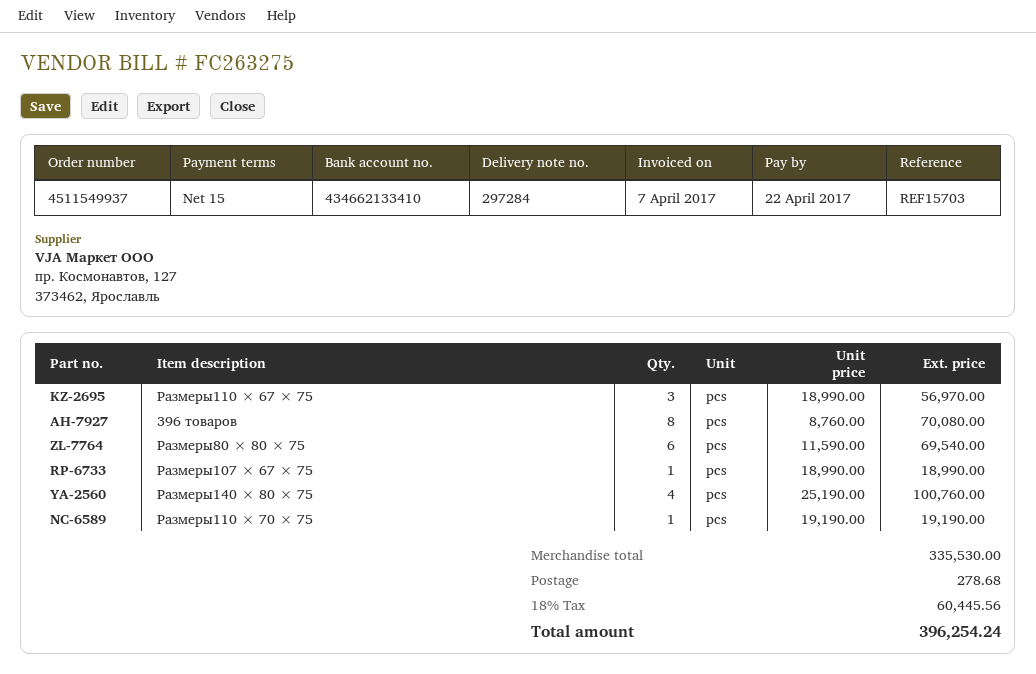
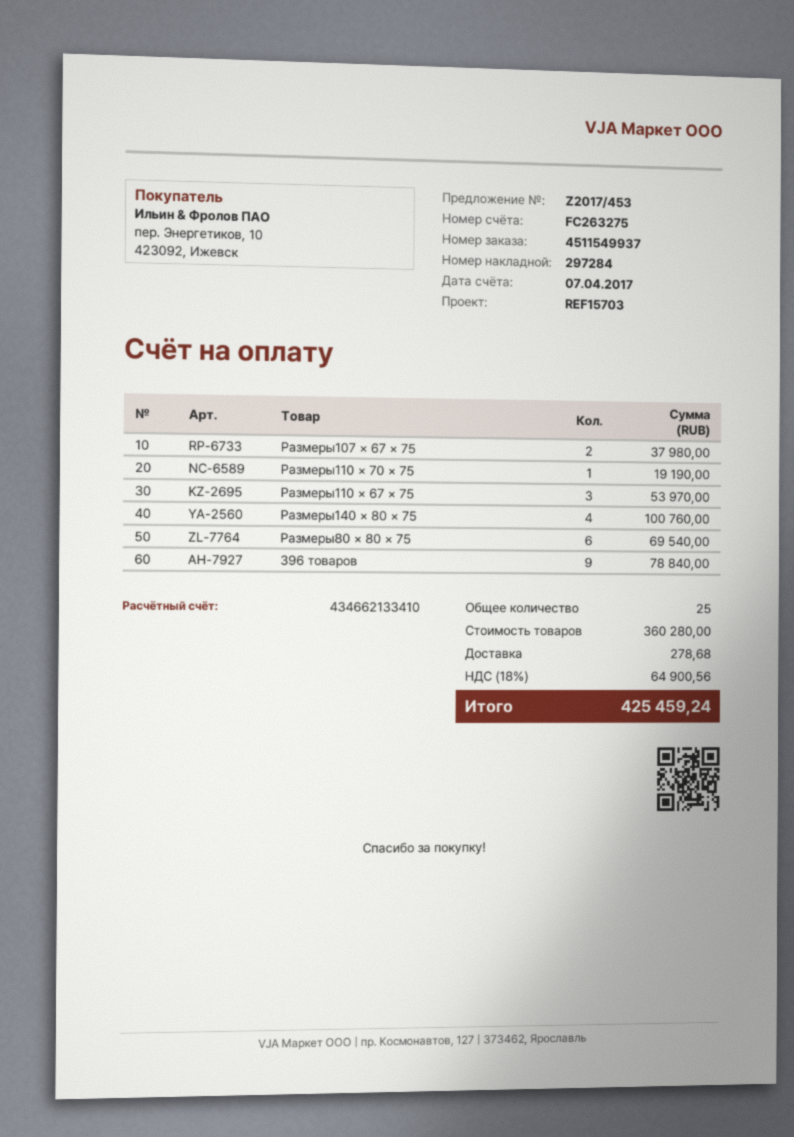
Размеры110 × 67 × 75: 3 for 56970.00 -> 3 for 53970.00
396 товаров: 8 for 70080.00 -> 9 for 78840.00
Размеры107 × 67 × 75: 1 for 18990.00 -> 2 for 37980.00
subtotal: 335530.00 -> 360280.00
tax: 18% = 60445.56 -> 18% = 64900.56
total: 396254.24 -> 425459.24

